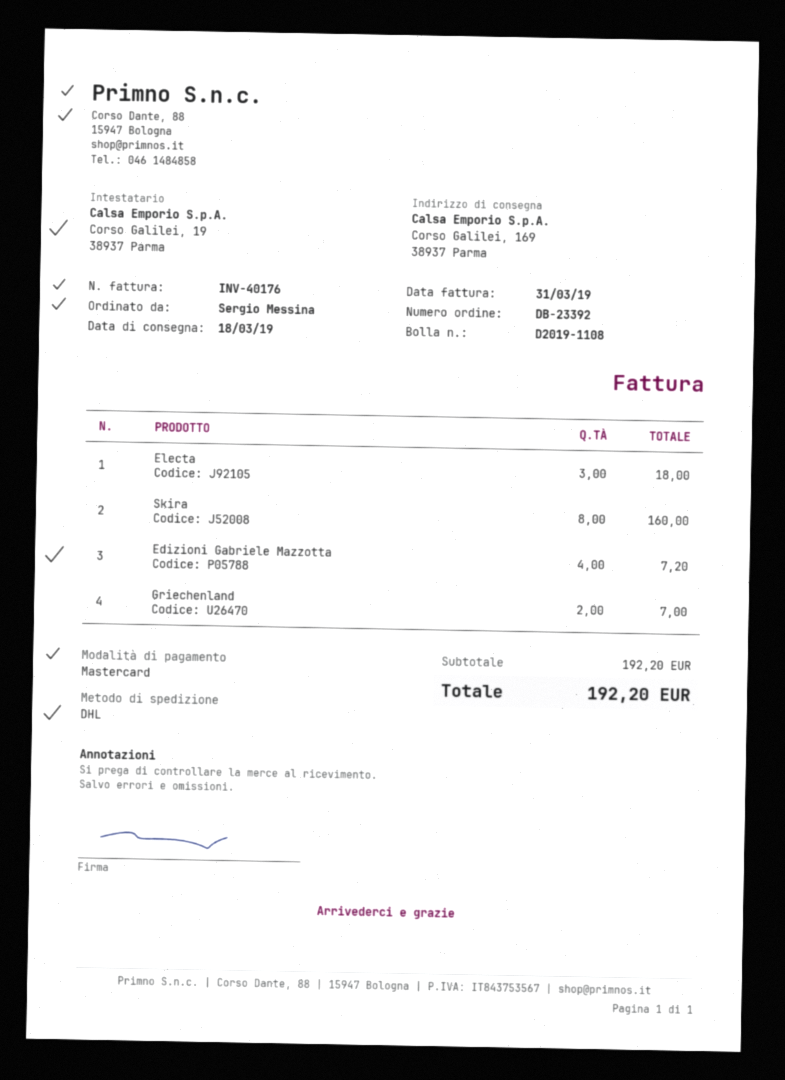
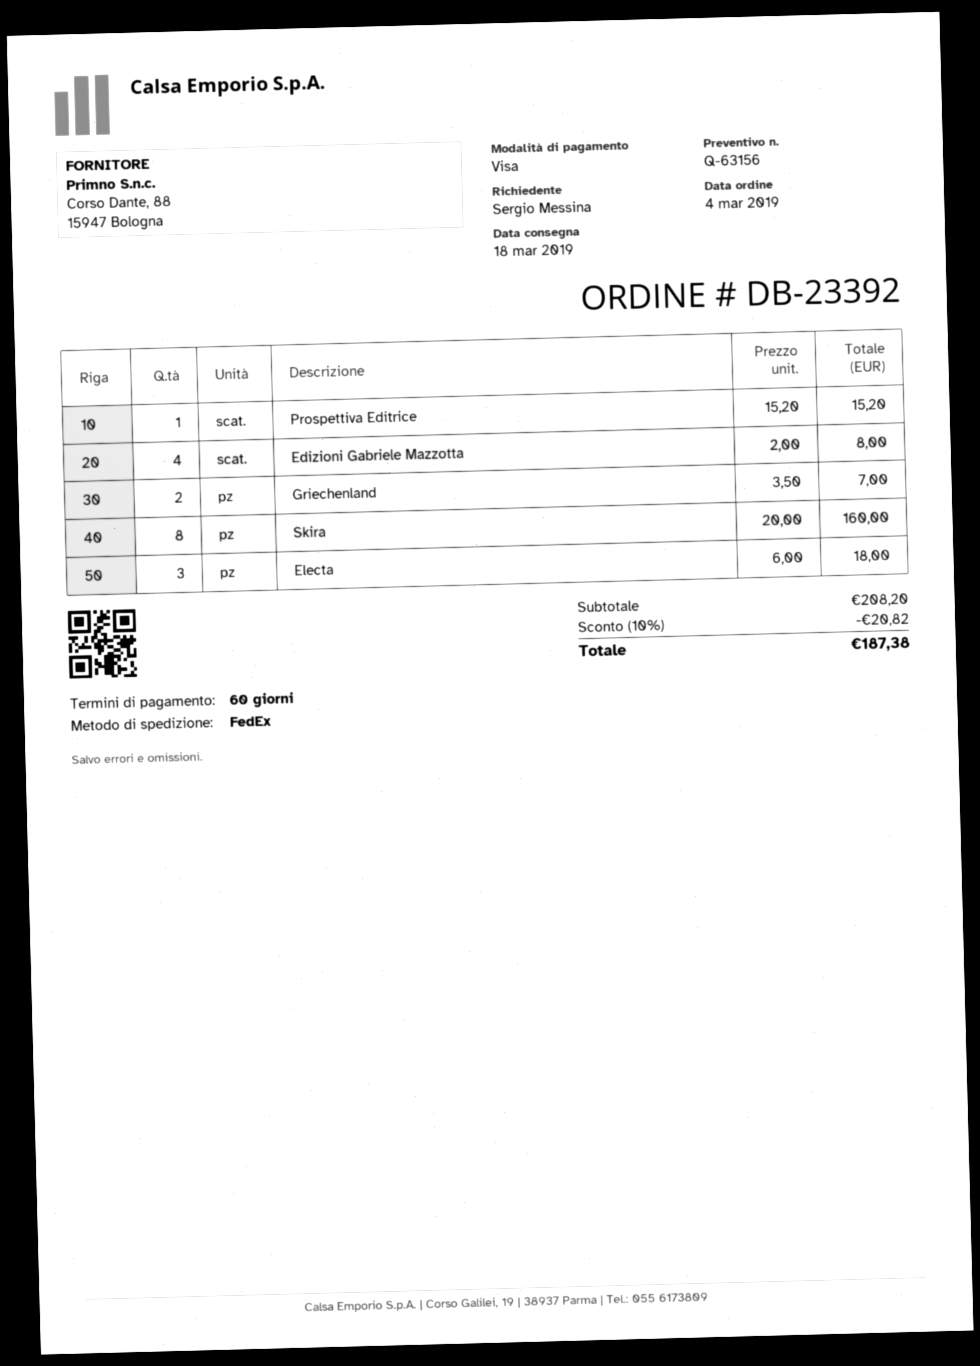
payment method: Mastercard -> Visa
shipping method: DHL -> FedEx
Edizioni Gabriele Mazzotta: 4 for 7.20 -> 4 for 8.00
Prospettiva Editrice: none -> 1 for 15.20
subtotal: 192.20 -> 208.20
discount: none -> 10% = 20.82
total: 192.20 -> 187.38

